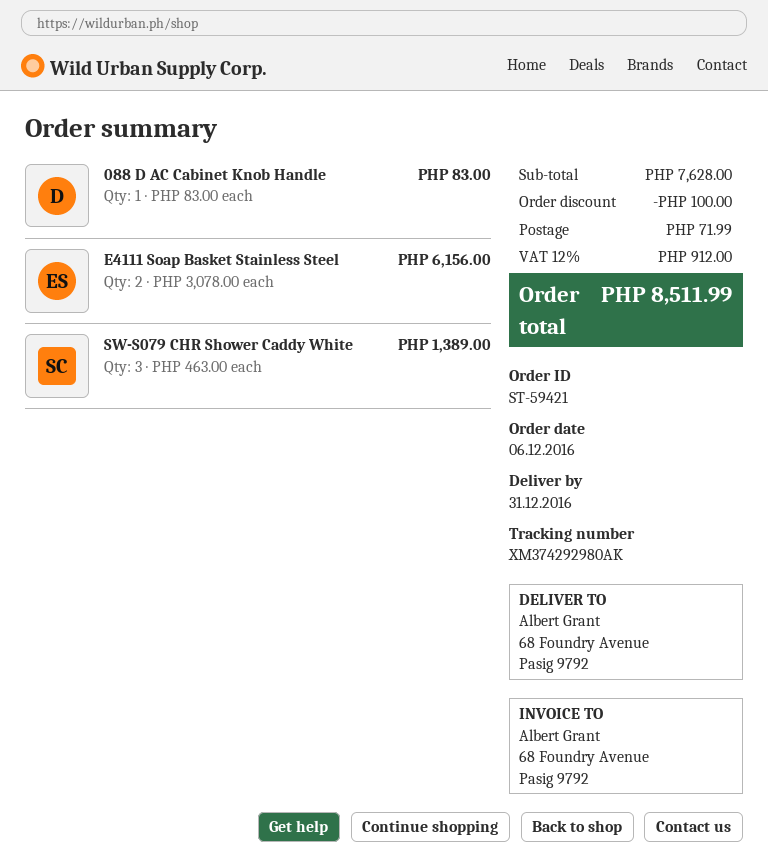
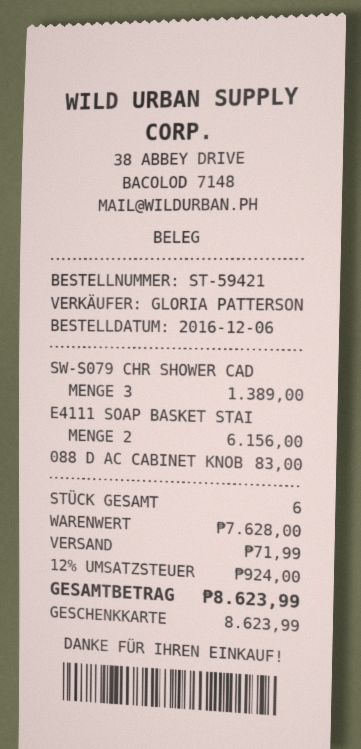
discount: 100.00 -> none
tax: 12% = 912.00 -> 12% = 924.00
total: 8511.99 -> 8623.99

